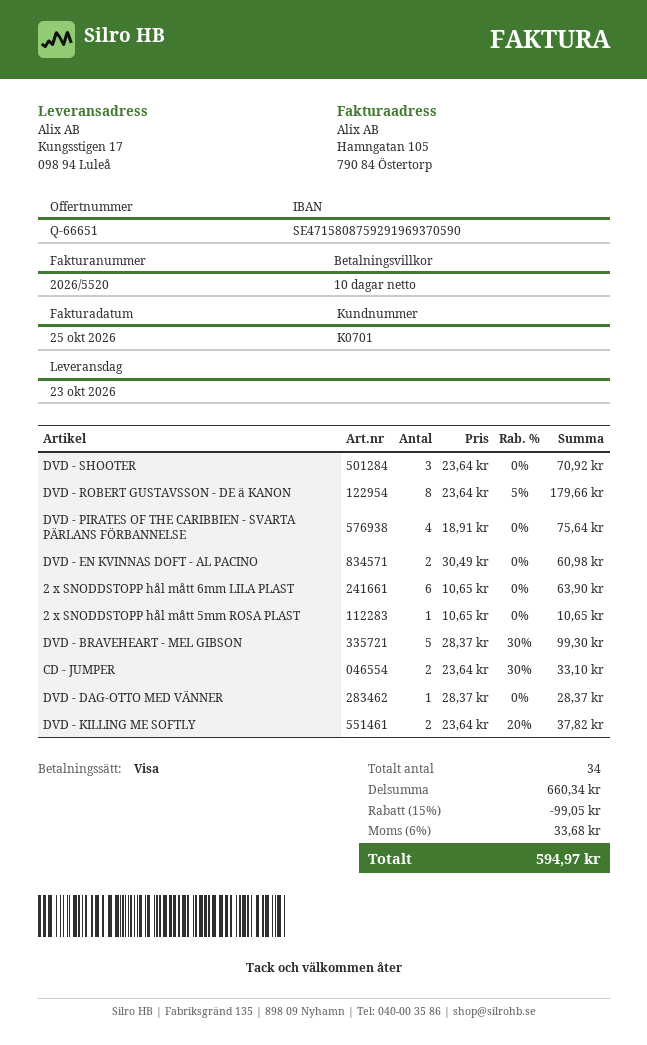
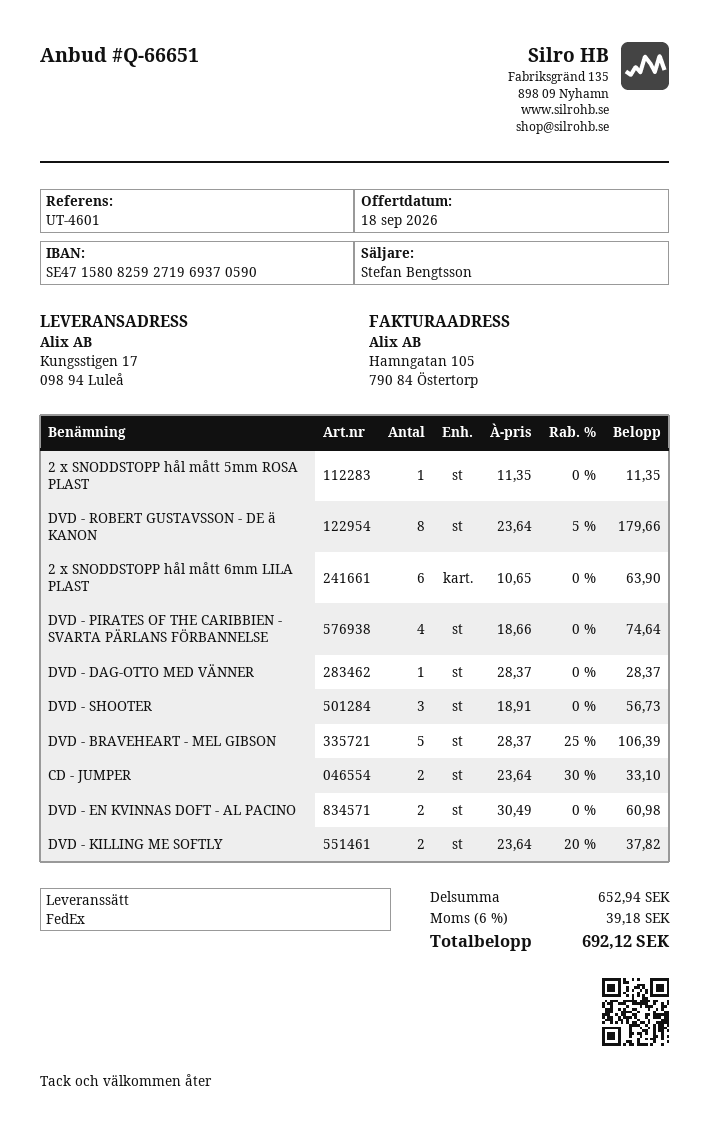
bank account: SE4715808759291969370590 -> SE4715808259271969370590
DVD - SHOOTER: 3 x 23.64 = 70.92 -> 3 x 18.91 = 56.73
DVD - PIRATES OF THE CARIBBIEN - SVARTA PÄRLANS FÖRBANNELSE: 4 x 18.91 = 75.64 -> 4 x 18.66 = 74.64
2 x SNODDSTOPP hål mått 5mm ROSA PLAST: 1 x 10.65 = 10.65 -> 1 x 11.35 = 11.35
DVD - BRAVEHEART - MEL GIBSON: 5 x 28.37 - 30% = 99.30 -> 5 x 28.37 - 25% = 106.39
subtotal: 660.34 -> 652.94
discount: 15% = 99.05 -> none
tax: 6% = 33.68 -> 6% = 39.18
total: 594.97 -> 692.12

